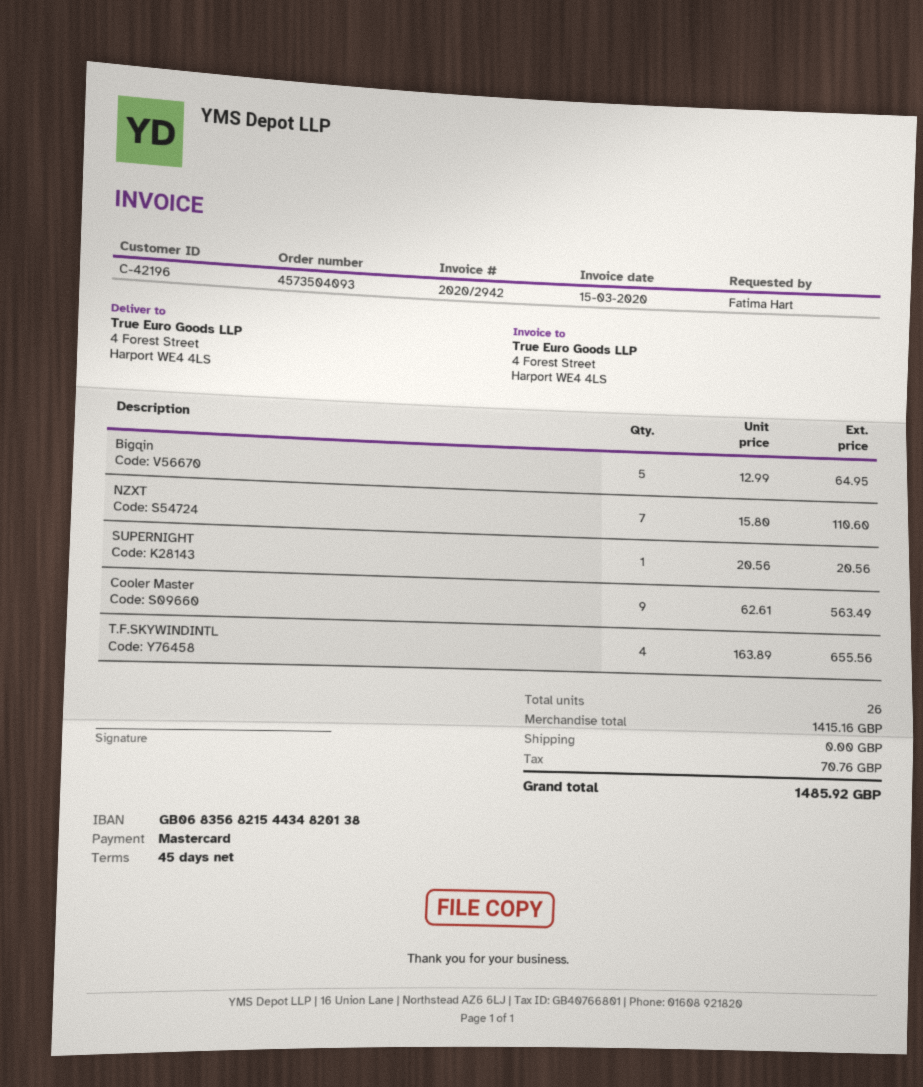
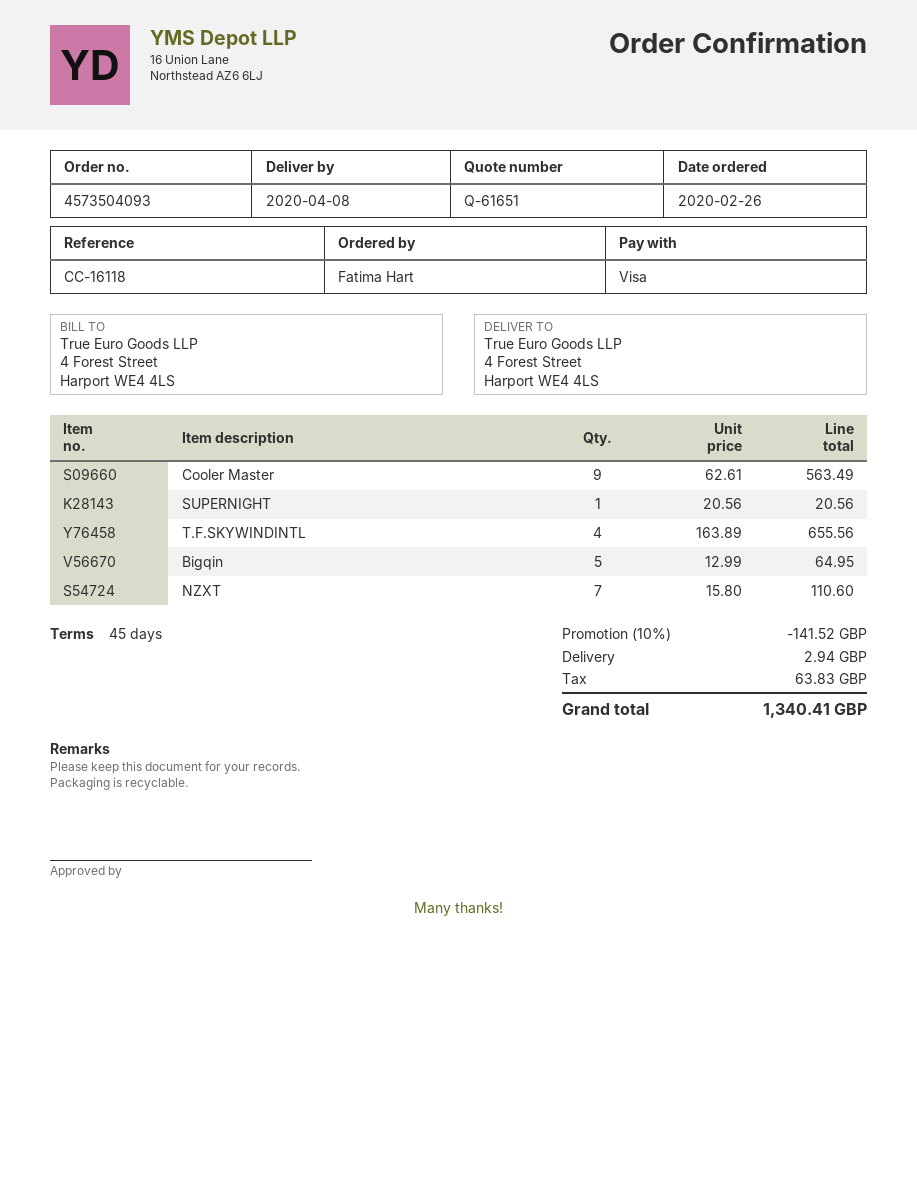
payment method: Mastercard -> Visa
discount: none -> 10% = 141.52
shipping: 0.00 -> 2.94
tax: 70.76 -> 63.83
total: 1485.92 -> 1340.41

